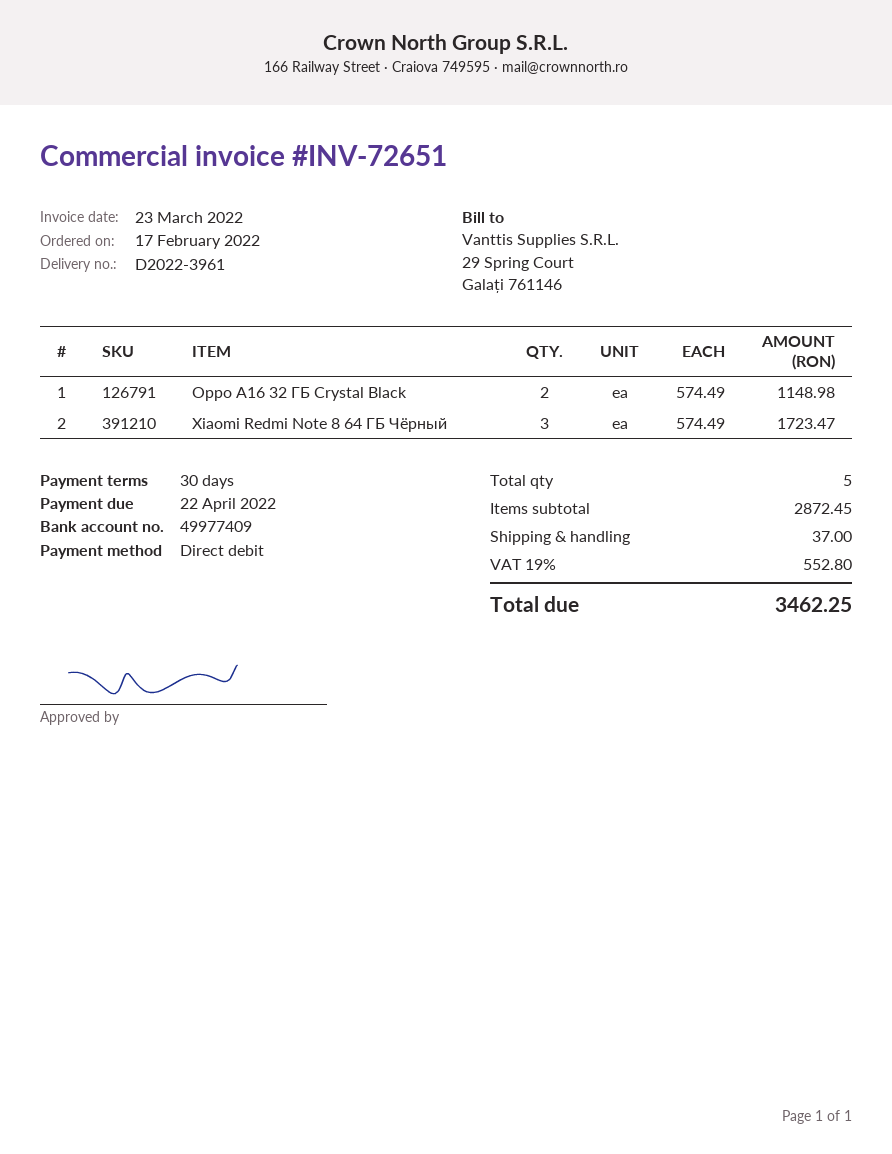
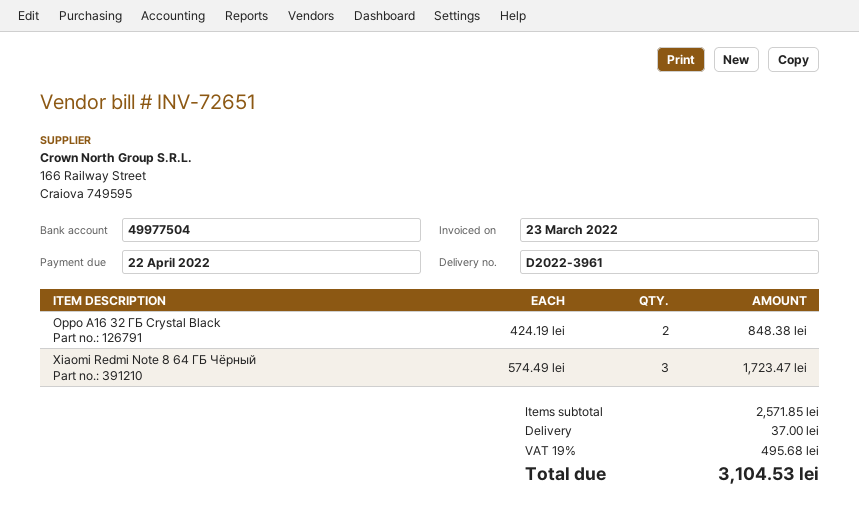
bank account: 49977409 -> 49977504
Oppo A16 32 ГБ Crystal Black: 2 x 574.49 = 1148.98 -> 2 x 424.19 = 848.38
subtotal: 2872.45 -> 2571.85
tax: 19% = 552.80 -> 19% = 495.68
total: 3462.25 -> 3104.53

